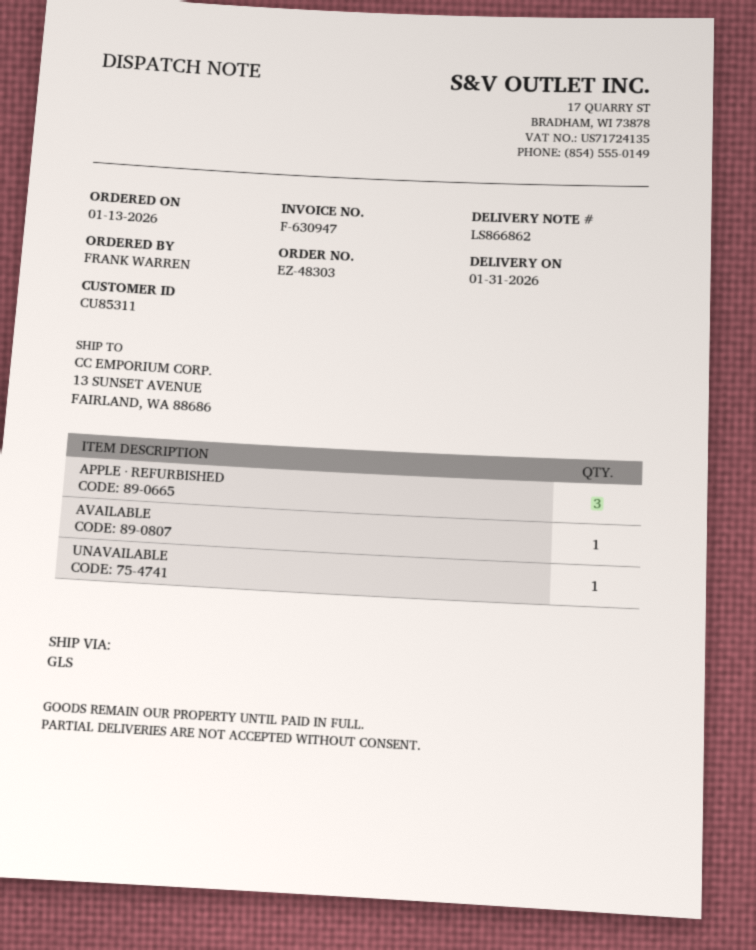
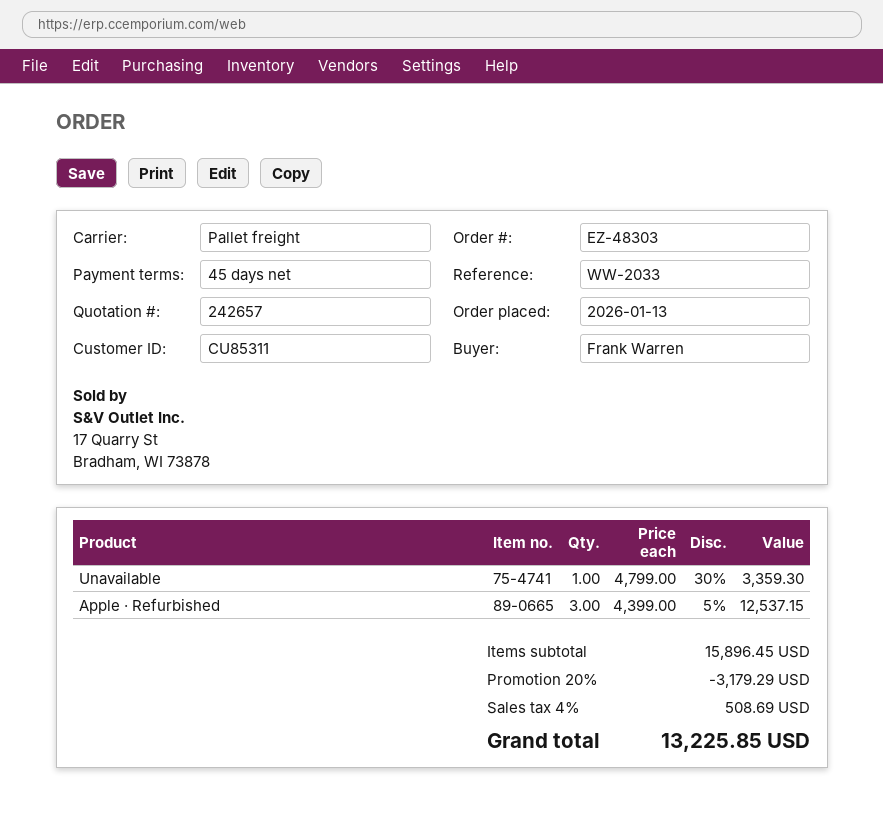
shipping method: GLS -> pallet freight
AVAILABLE: 1 -> none

